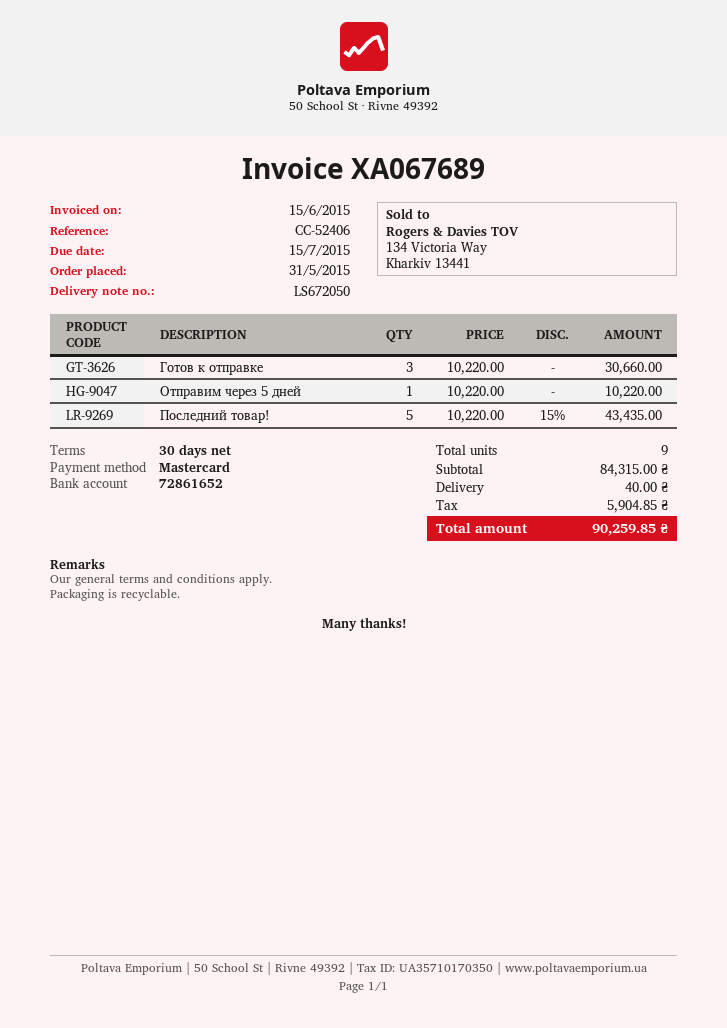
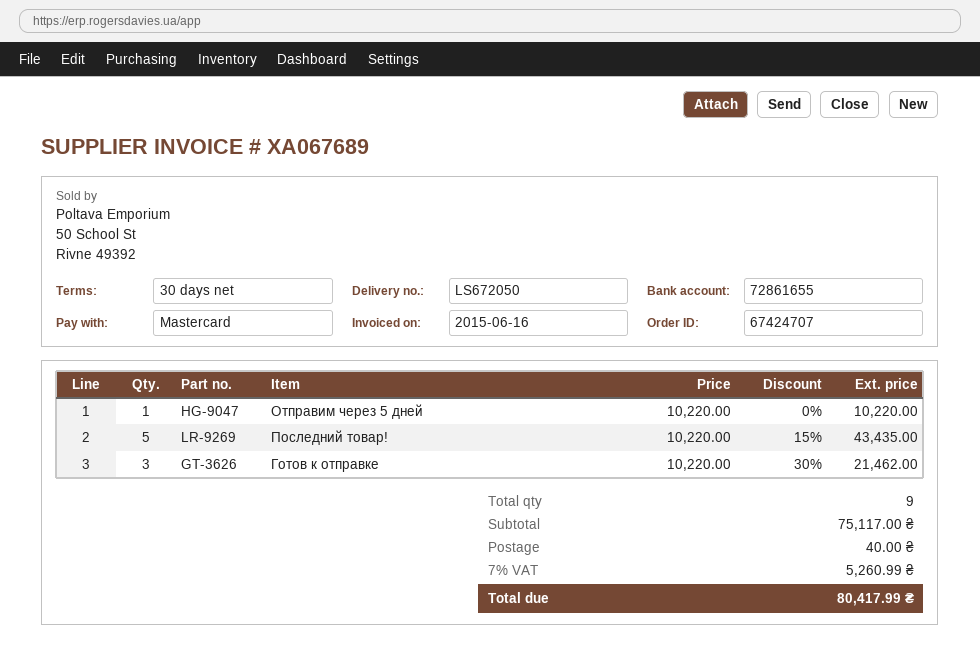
invoice date: 2015-06-15 -> 2015-06-16
bank account: 72861652 -> 72861655
Готов к отправке: 3 x 10220.00 = 30660.00 -> 3 x 10220.00 - 30% = 21462.00
subtotal: 84315.00 -> 75117.00
tax: 5904.85 -> 5260.99
total: 90259.85 -> 80417.99

